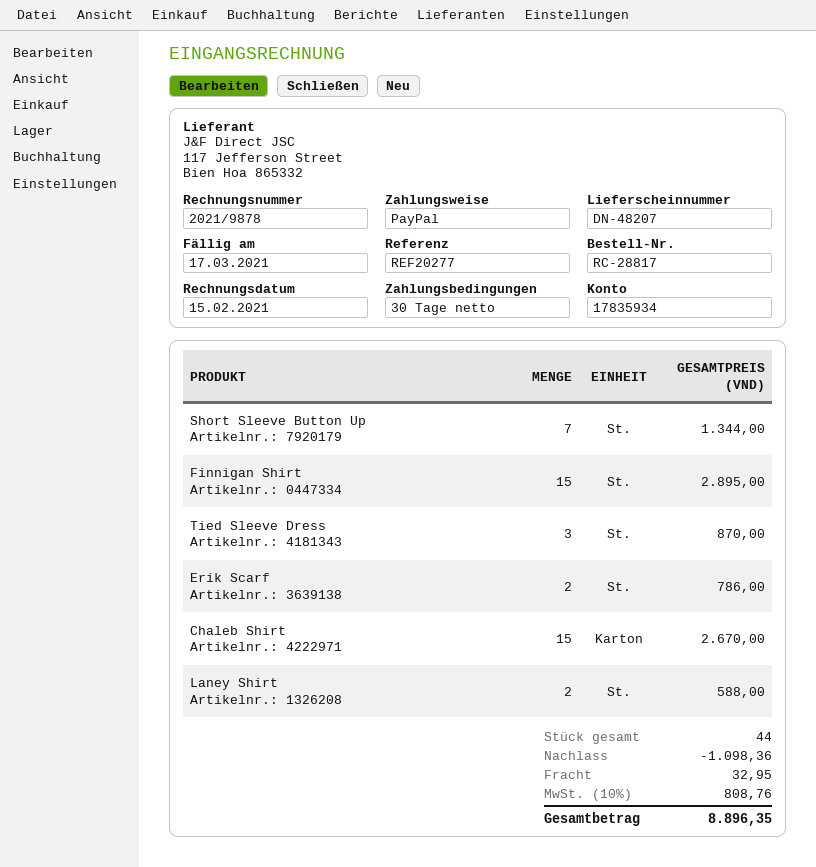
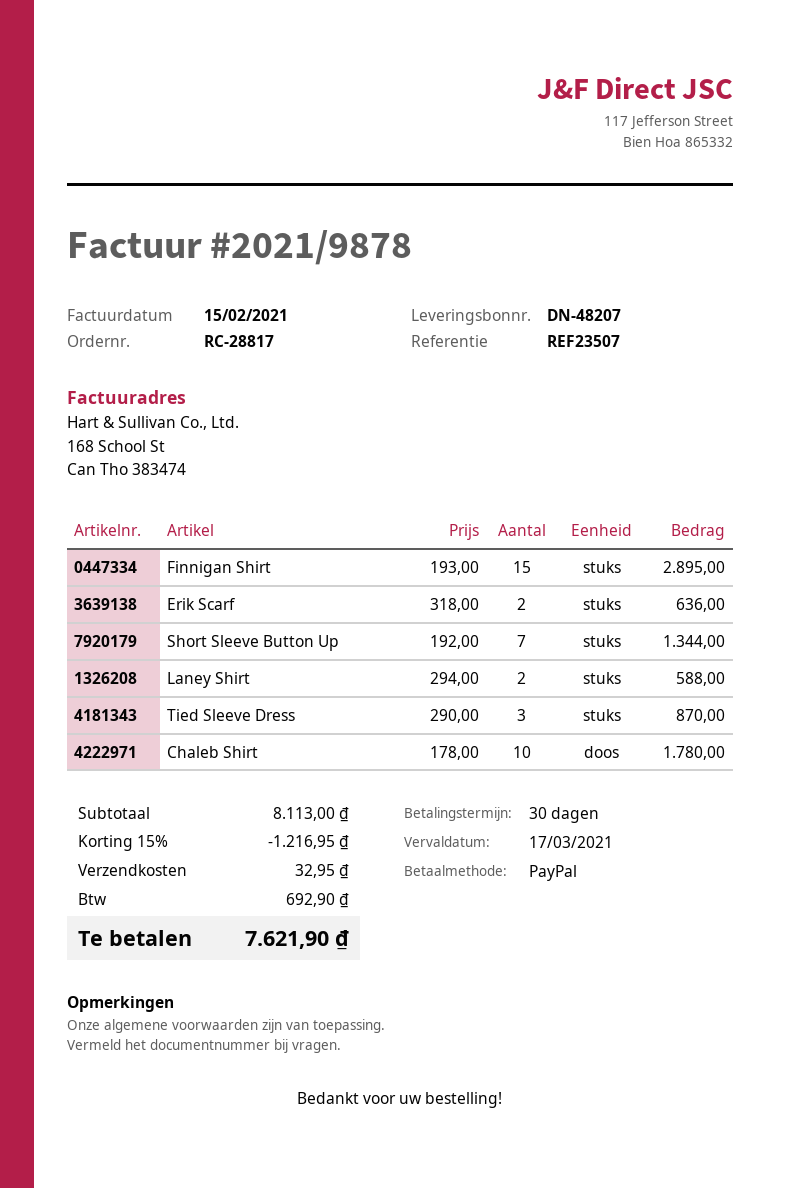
reference: REF20277 -> REF23507
Erik Scarf: 2 for 786.00 -> 2 for 636.00
Chaleb Shirt: 15 for 2670.00 -> 10 for 1780.00
discount: 1098.36 -> 1216.95
tax: 808.76 -> 692.90
total: 8896.35 -> 7621.90

